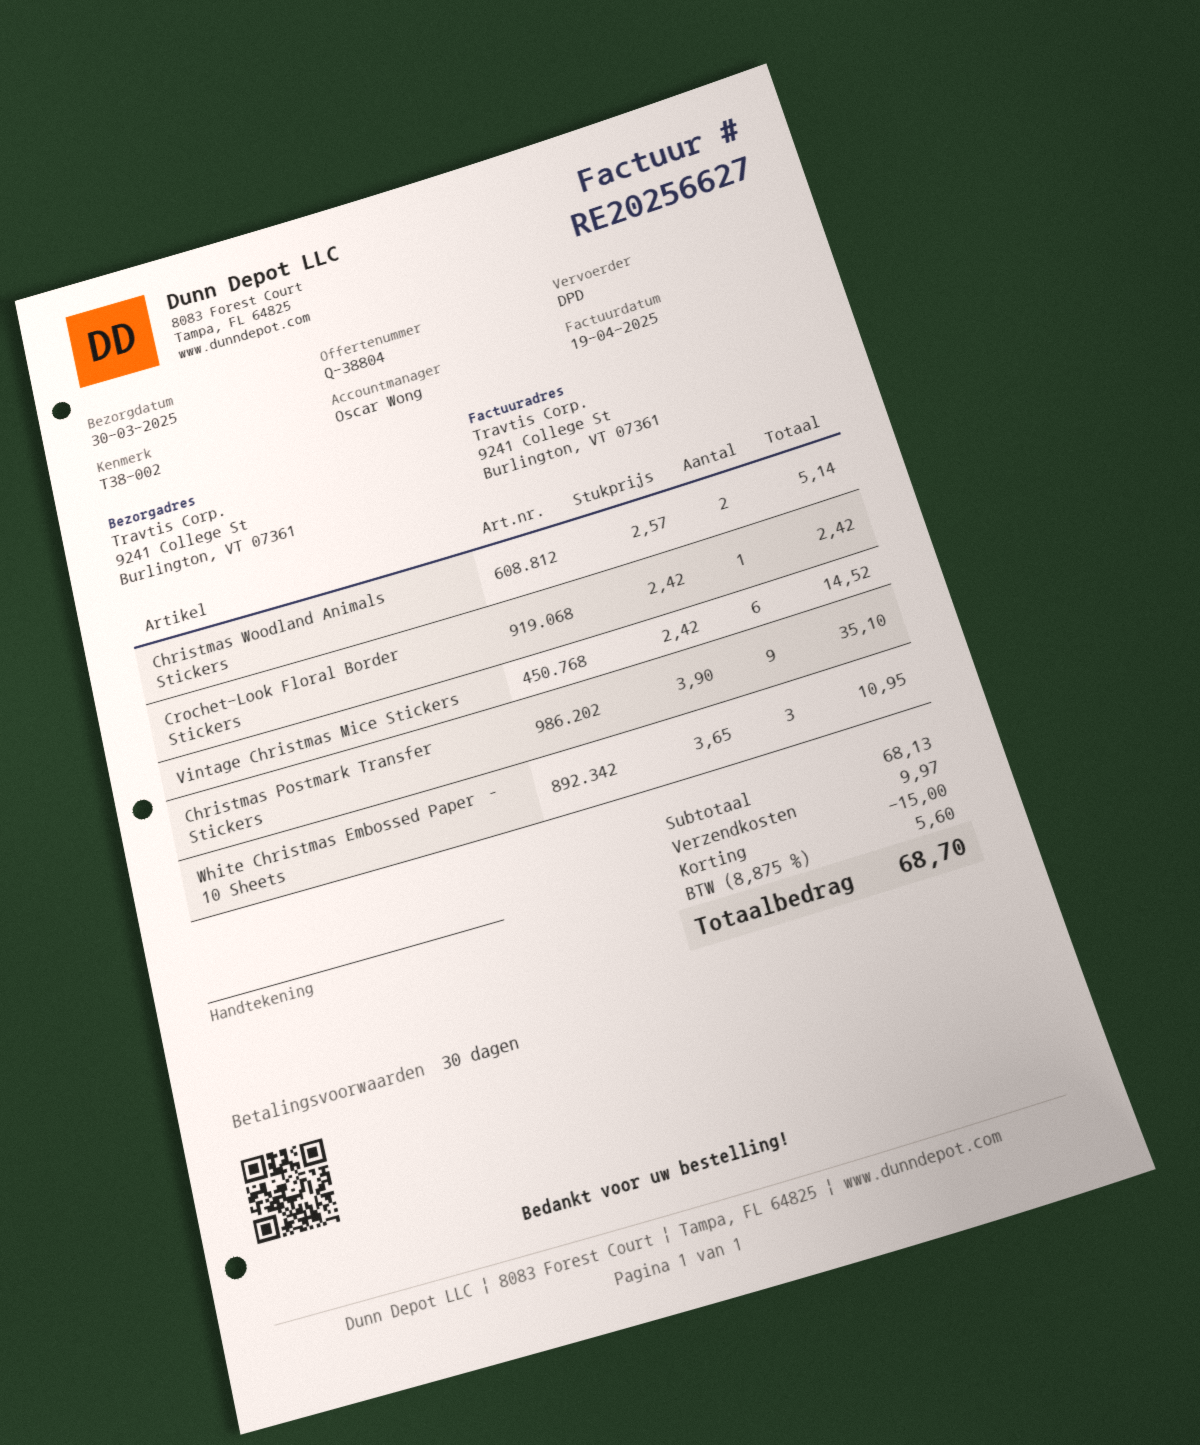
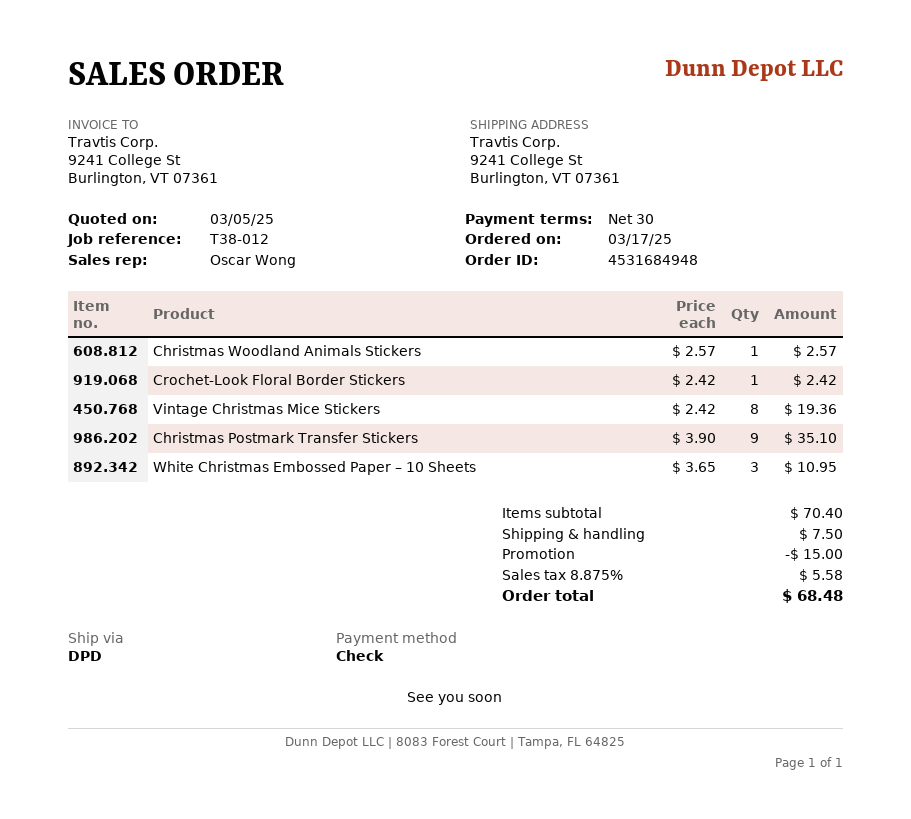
reference: T38-002 -> T38-012
Christmas Woodland Animals Stickers: 2 x 2.57 = 5.14 -> 1 x 2.57 = 2.57
Vintage Christmas Mice Stickers: 6 x 2.42 = 14.52 -> 8 x 2.42 = 19.36
subtotal: 68.13 -> 70.40
shipping: 9.97 -> 7.50
tax: 8.875% = 5.60 -> 8.875% = 5.58
total: 68.70 -> 68.48

